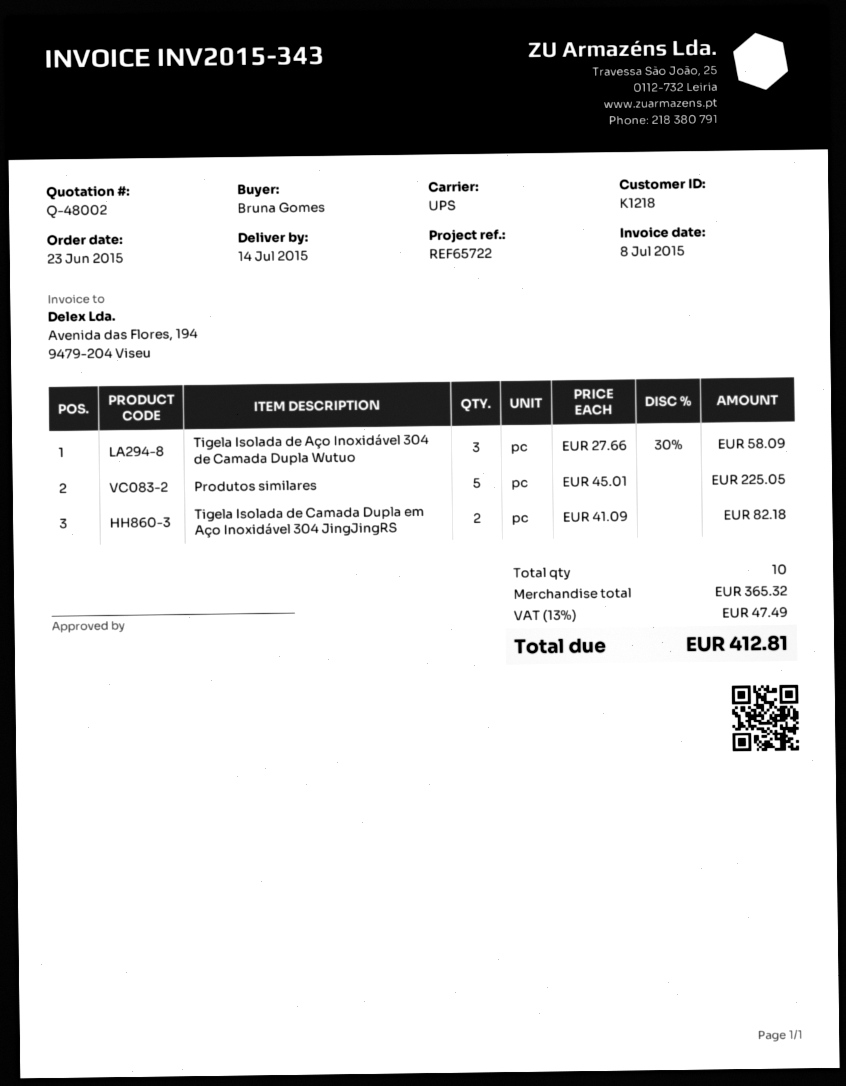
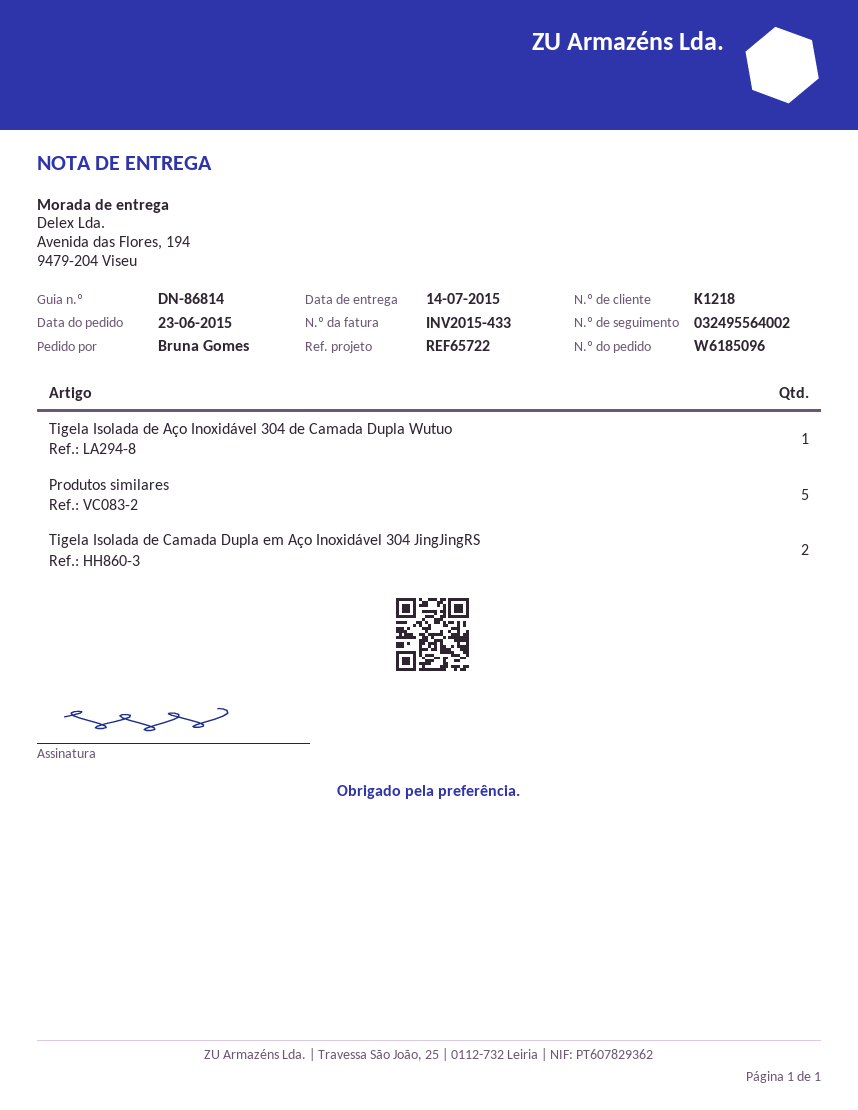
invoice number: INV2015-343 -> INV2015-433
Tigela Isolada de Aço Inoxidável 304 de Camada Dupla Wutuo: 3 -> 1

